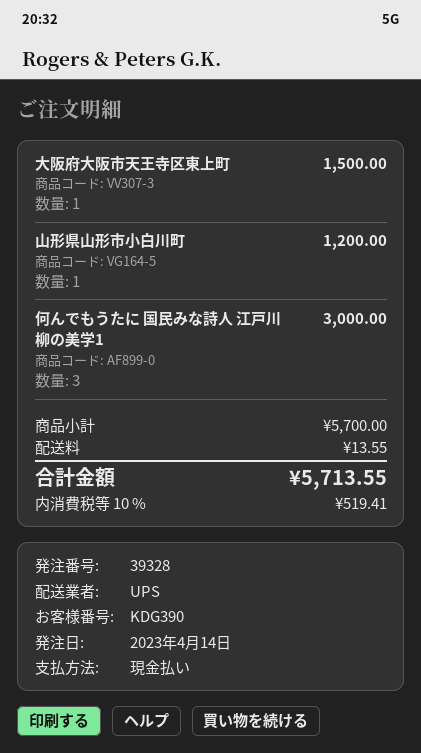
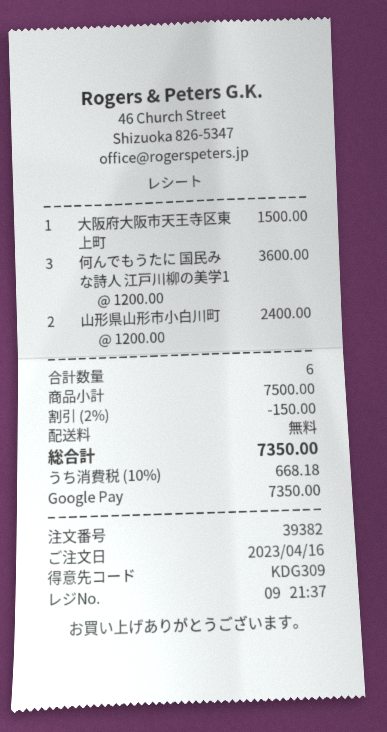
order number: 39328 -> 39382
order date: 2023-04-14 -> 2023-04-16
customer number: KDG390 -> KDG309
payment method: cash -> Google Pay
山形県山形市小白川町: 1 for 1200.00 -> 2 for 2400.00
何んでもうたに 国民みな詩人 江戸川柳の美学1: 3 for 3000.00 -> 3 for 3600.00
subtotal: 5700.00 -> 7500.00
discount: none -> 2% = 150.00
shipping: 13.55 -> 0.00
tax: 10% = 519.41 -> 10% = 668.18
total: 5713.55 -> 7350.00

